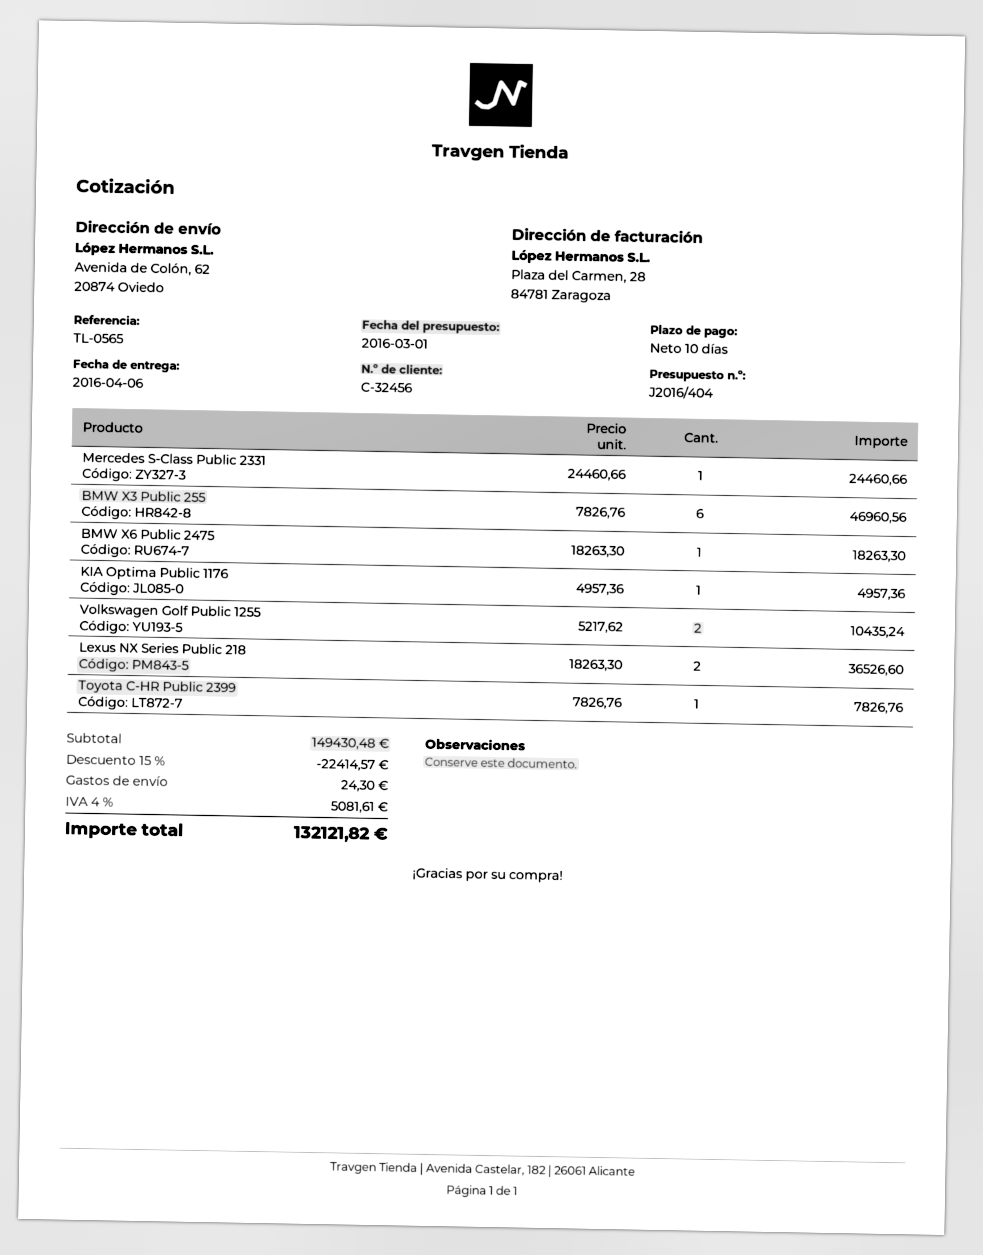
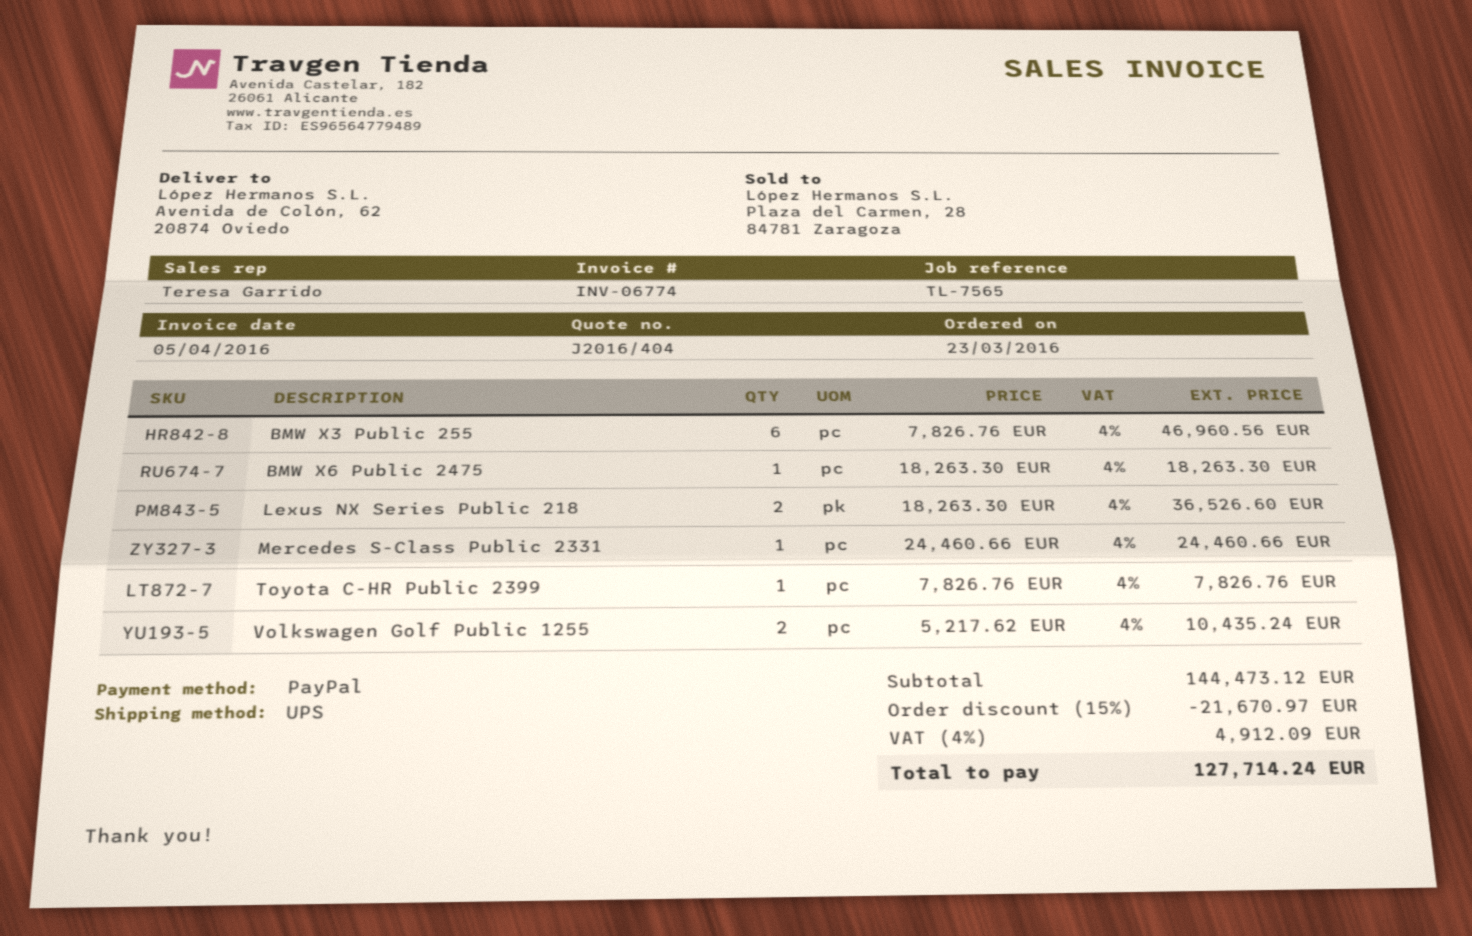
reference: TL-0565 -> TL-7565
KIA Optima Public 1176: 1 x 4957.36 = 4957.36 -> none
subtotal: 149430.48 -> 144473.12
discount: 15% = 22414.57 -> 15% = 21670.97
shipping: 24.30 -> none
tax: 4% = 5081.61 -> 4% = 4912.09
total: 132121.82 -> 127714.24

